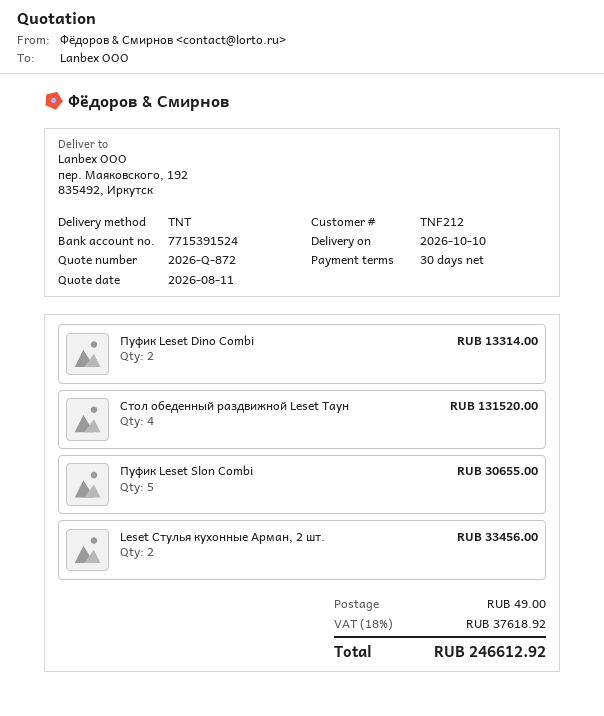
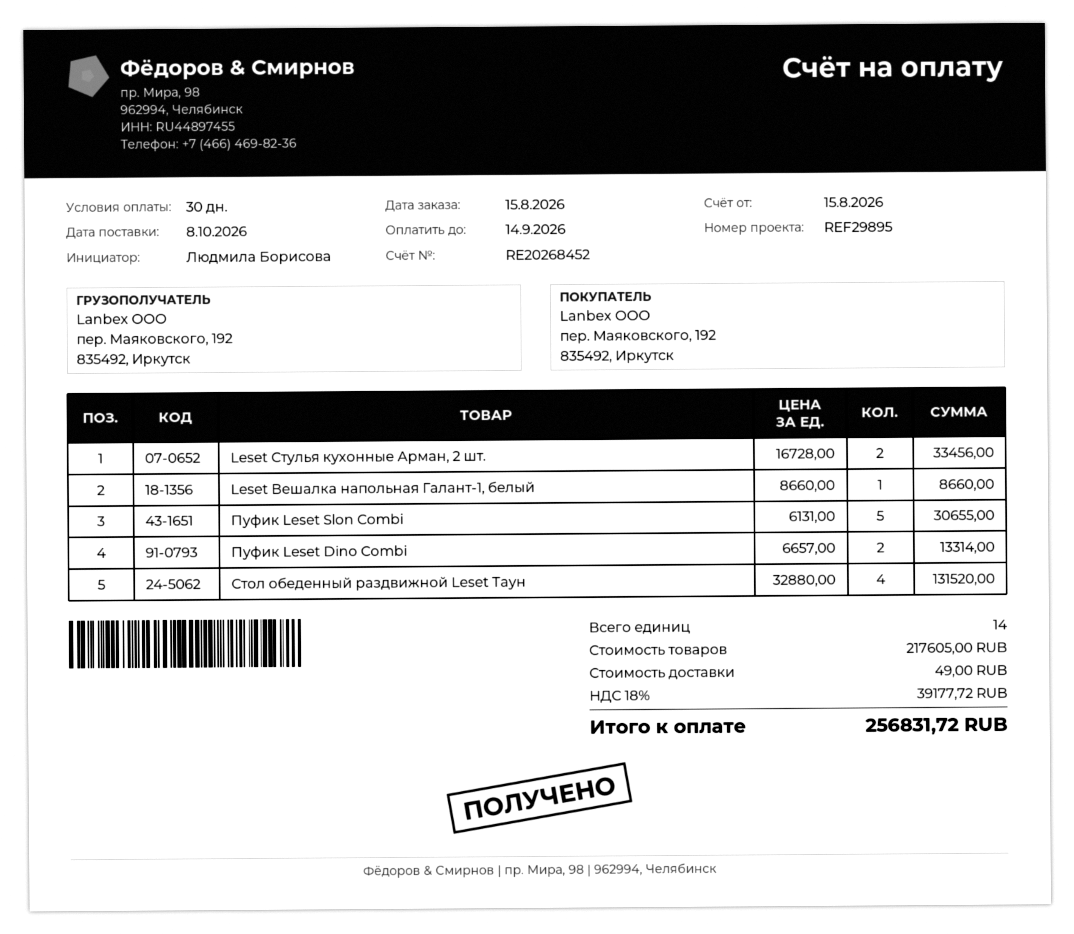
delivery date: 2026-10-10 -> 2026-10-08
Leset Вешалка напольная Галант-1, белый: none -> 1 for 8660.00
tax: 18% = 37618.92 -> 18% = 39177.72
total: 246612.92 -> 256831.72

